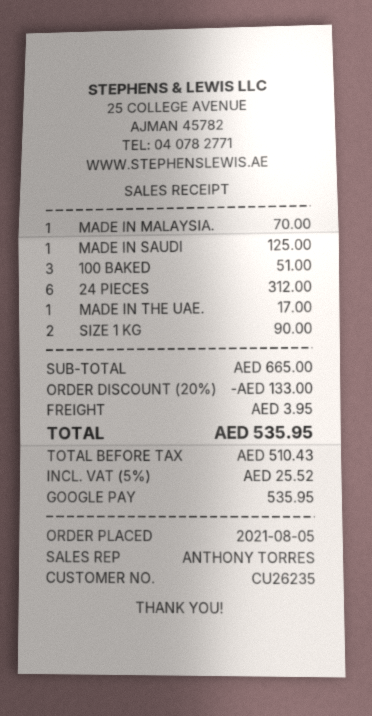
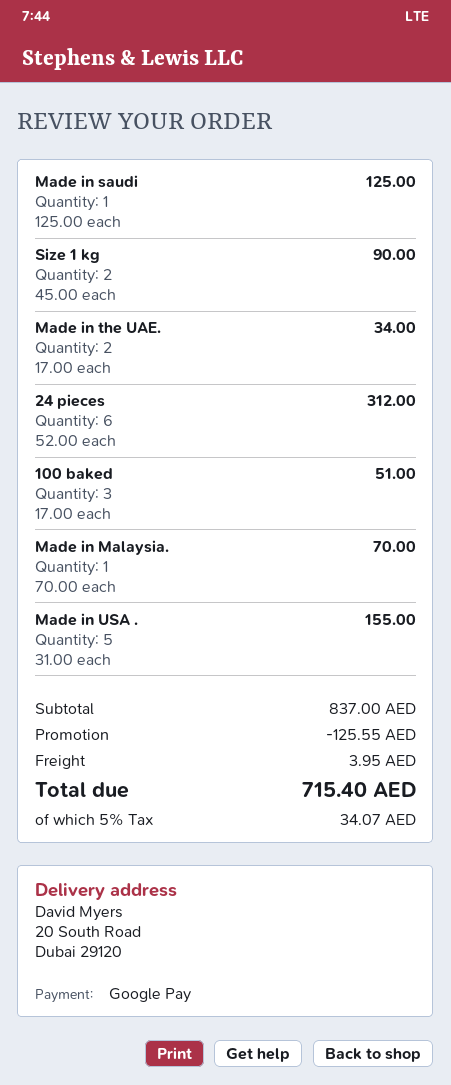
MADE IN THE UAE.: 1 for 17.00 -> 2 for 34.00
Made in USA .: none -> 5 for 155.00
subtotal: 665.00 -> 837.00
discount: 133.00 -> 125.55
tax: 5% = 25.52 -> 5% = 34.07
total: 535.95 -> 715.40

